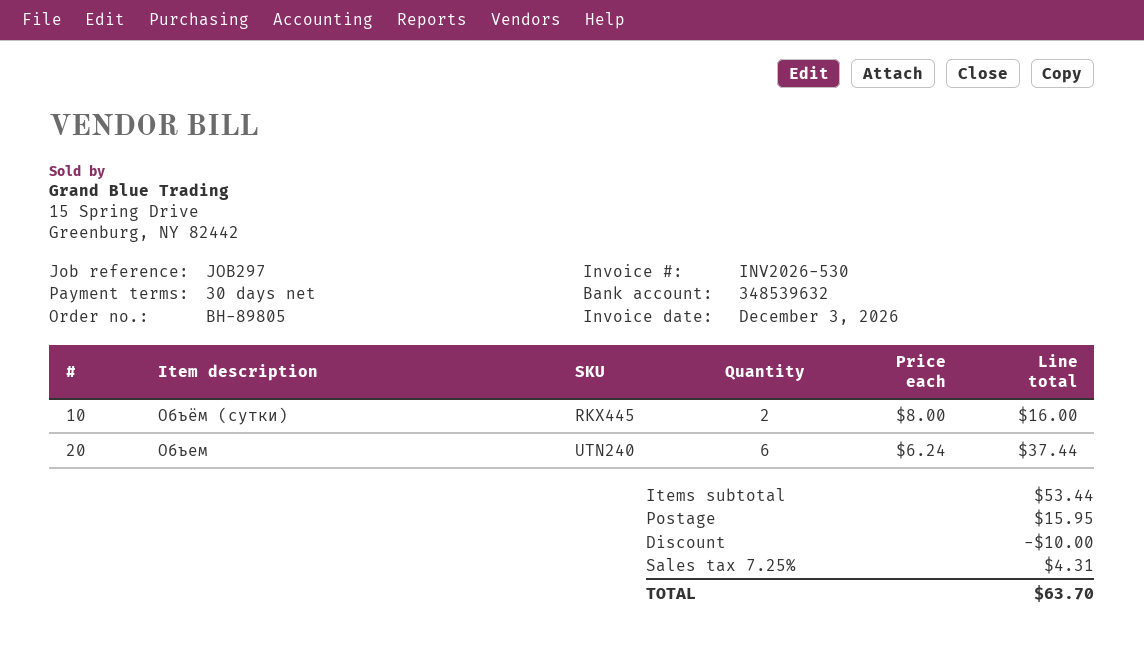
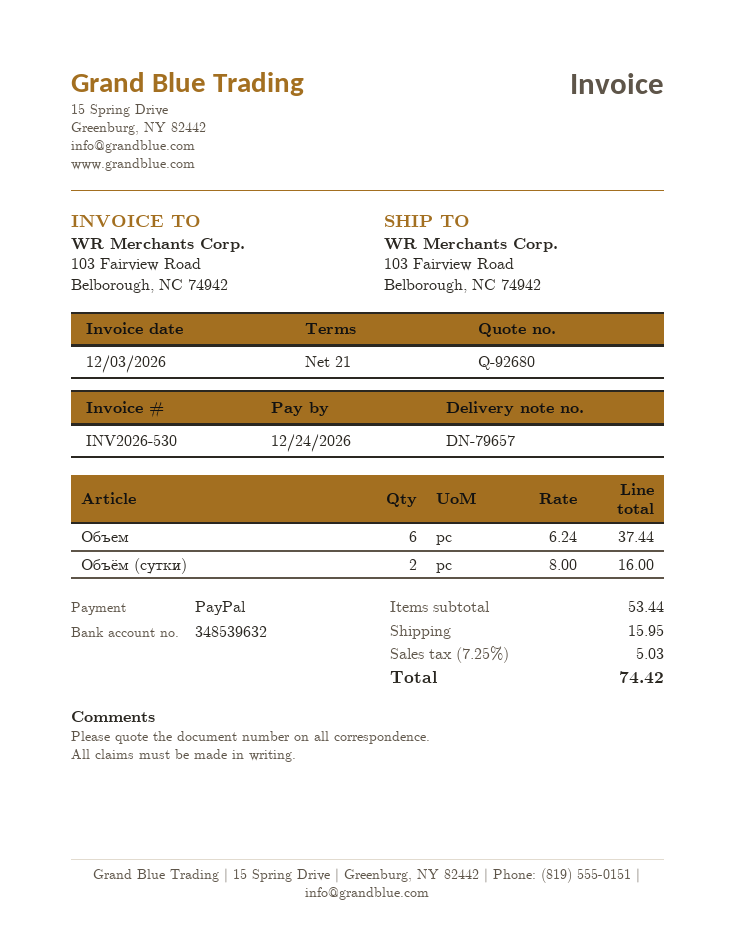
payment terms: 30 days -> 21 days
discount: 10.00 -> none
tax: 7.25% = 4.31 -> 7.25% = 5.03
total: 63.70 -> 74.42

